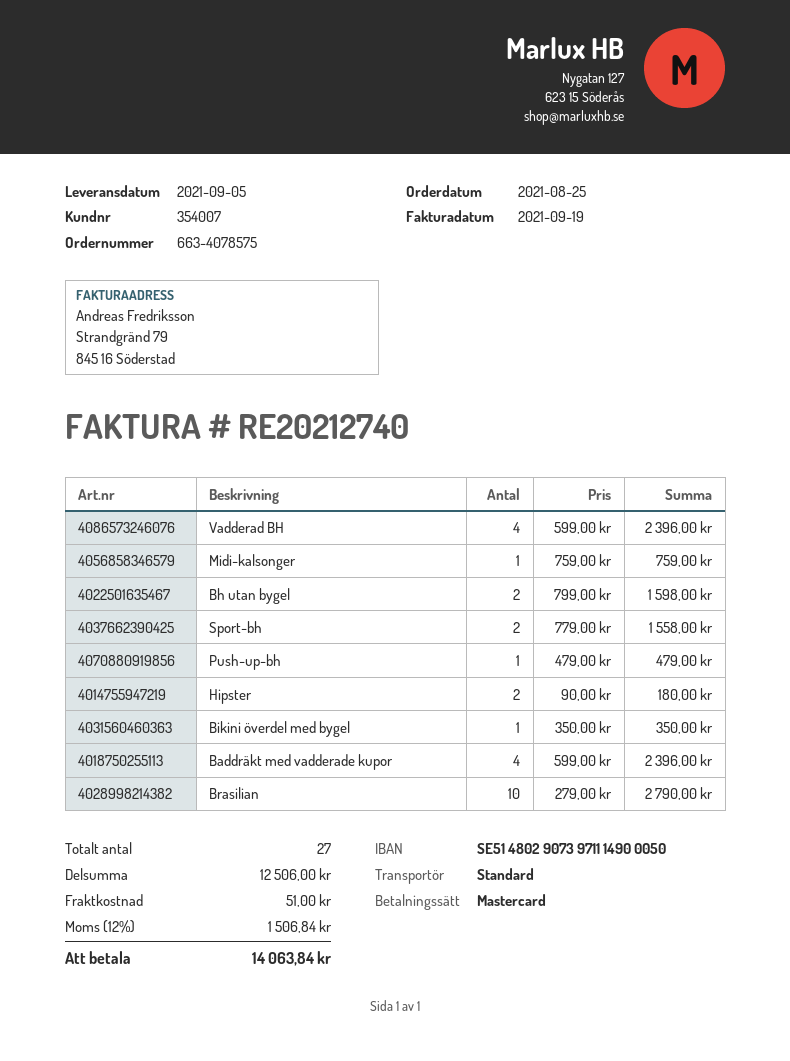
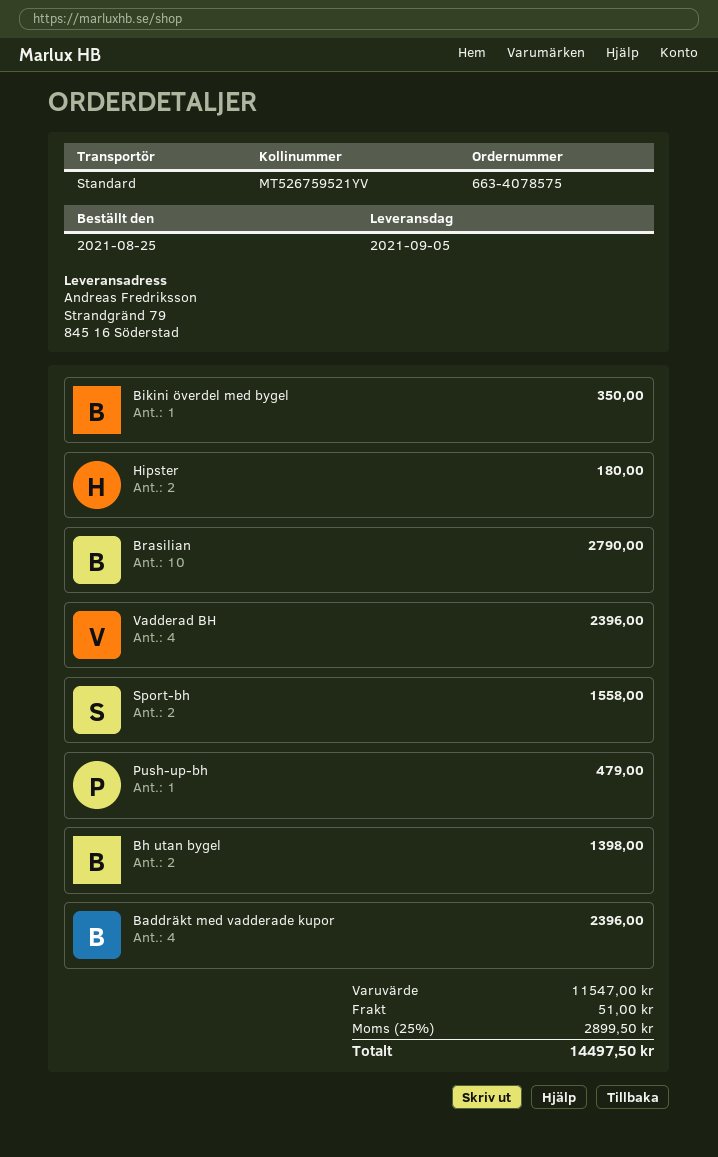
Midi-kalsonger: 1 for 759.00 -> none
Bh utan bygel: 2 for 1598.00 -> 2 for 1398.00
subtotal: 12506.00 -> 11547.00
tax: 12% = 1506.84 -> 25% = 2899.50
total: 14063.84 -> 14497.50

